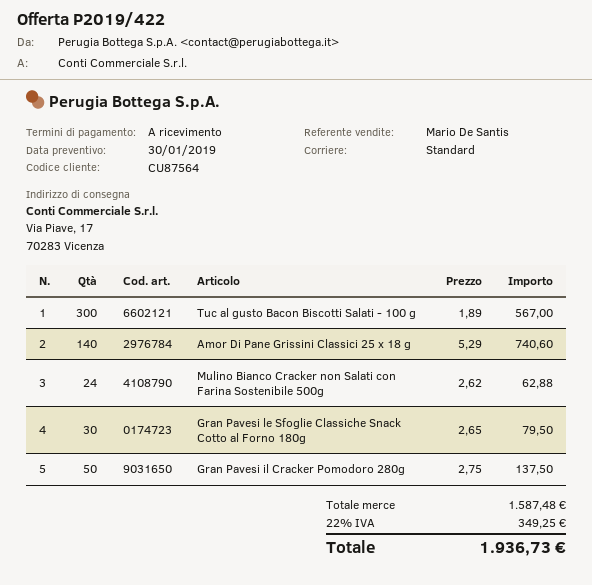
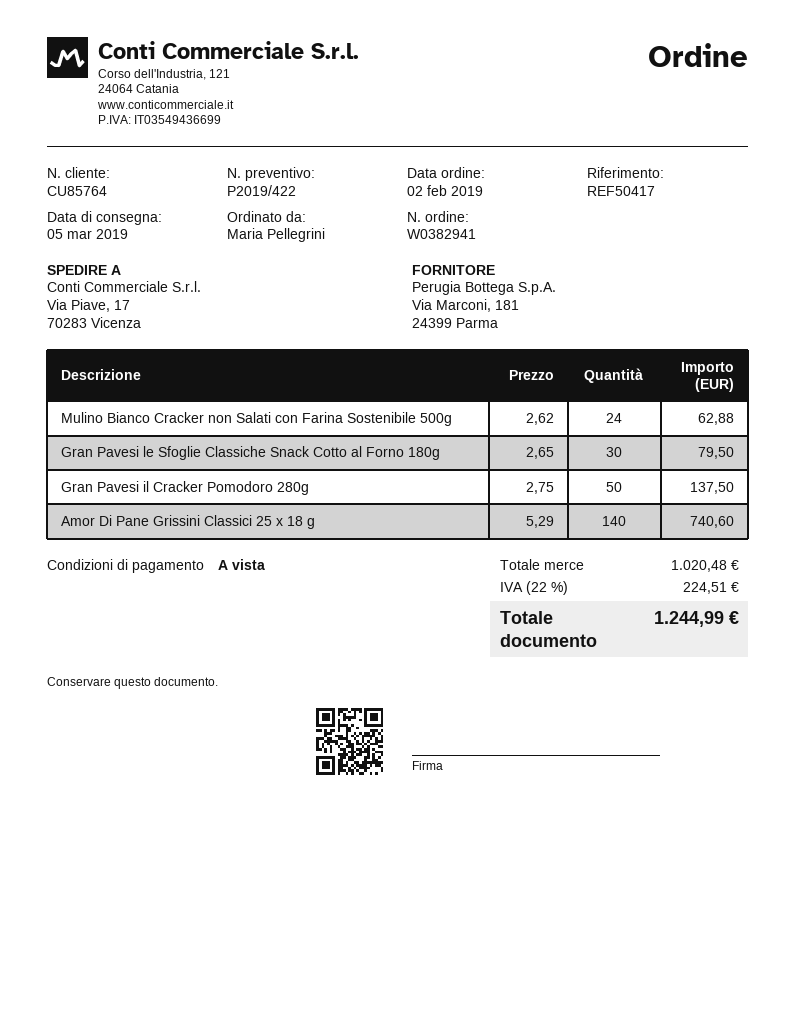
customer number: CU87564 -> CU85764
Tuc al gusto Bacon Biscotti Salati - 100 g: 300 x 1.89 = 567.00 -> none
subtotal: 1587.48 -> 1020.48
tax: 22% = 349.25 -> 22% = 224.51
total: 1936.73 -> 1244.99

